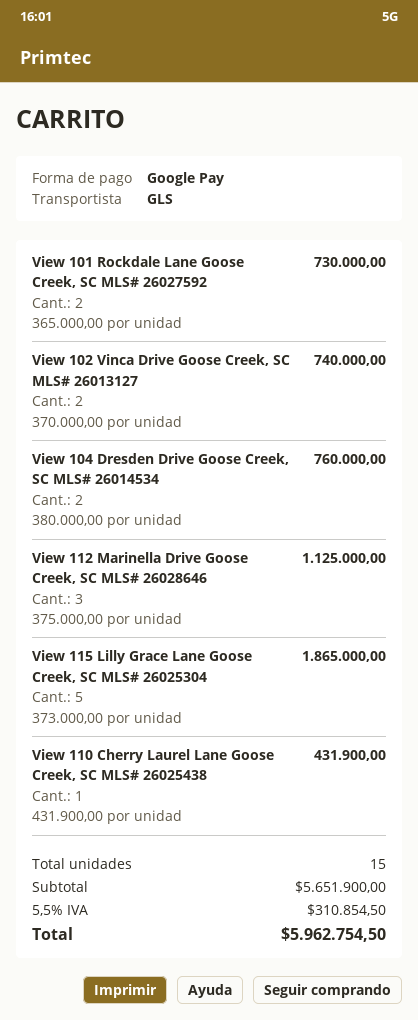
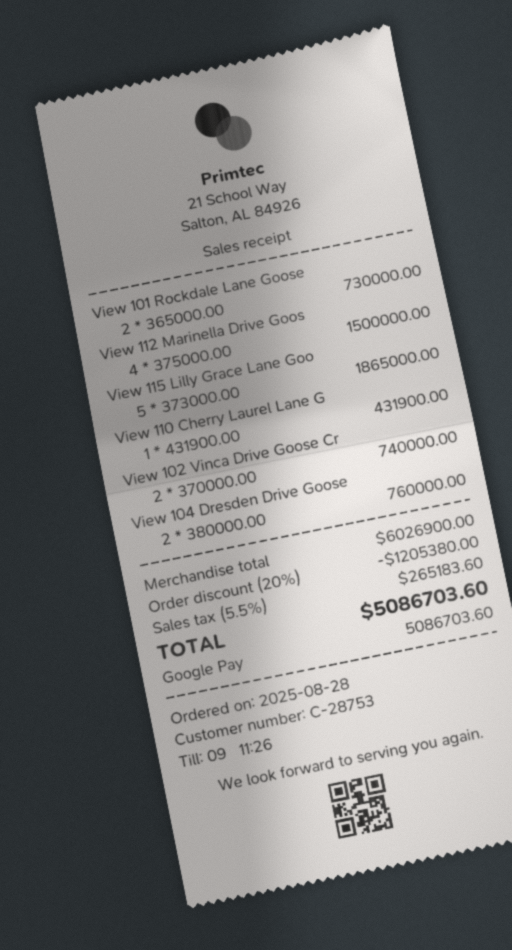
View 112 Marinella Drive Goose Creek, SC MLS# 26028646: 3 x 375000.00 = 1125000.00 -> 4 x 375000.00 = 1500000.00
subtotal: 5651900.00 -> 6026900.00
discount: none -> 20% = 1205380.00
tax: 5.5% = 310854.50 -> 5.5% = 265183.60
total: 5962754.50 -> 5086703.60

